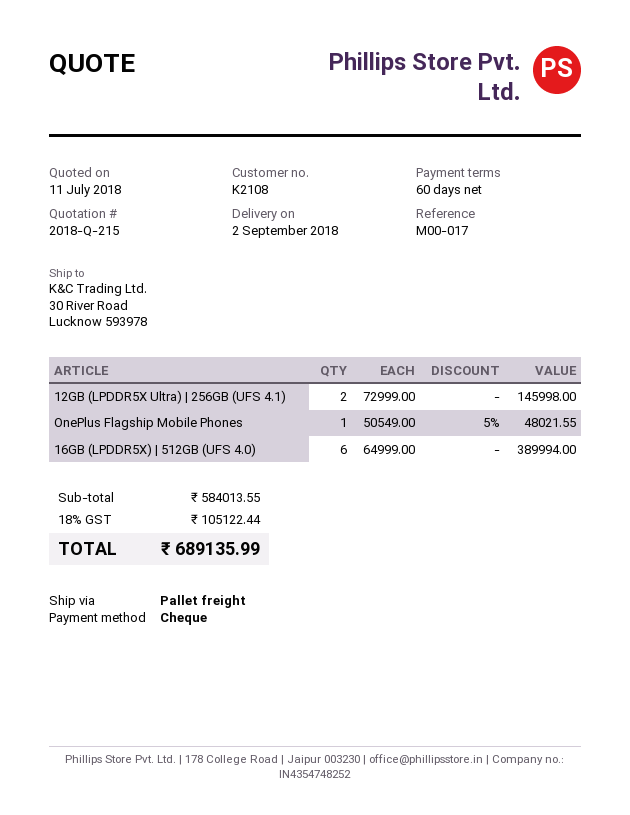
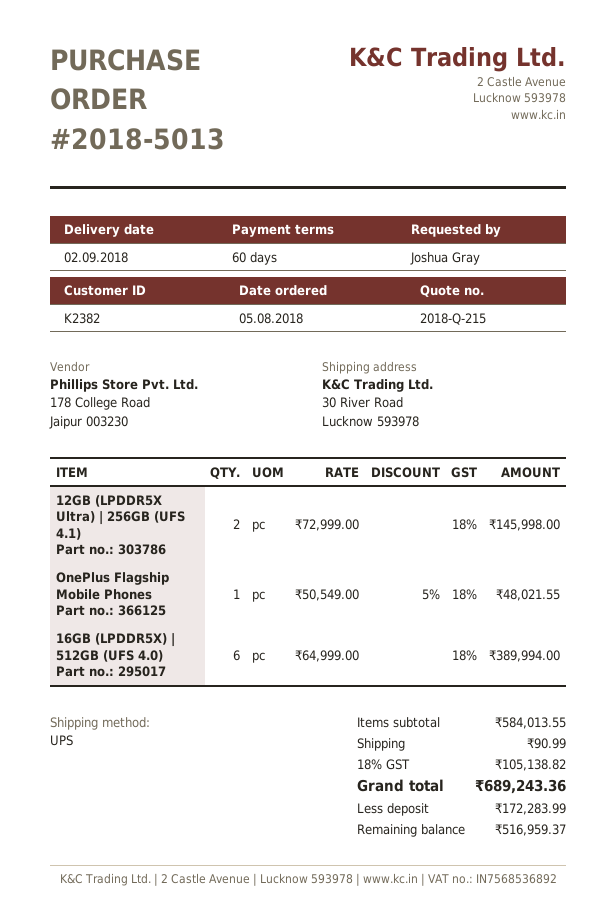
customer number: K2108 -> K2382
shipping method: pallet freight -> UPS
shipping: none -> 90.99
tax: 18% = 105122.44 -> 18% = 105138.82
total: 689135.99 -> 689243.36

